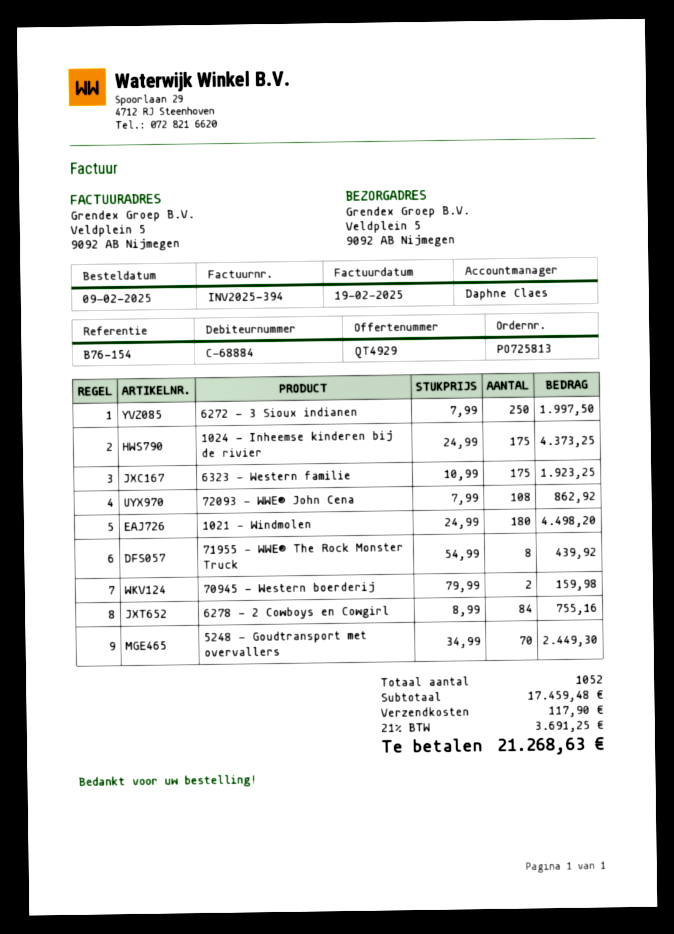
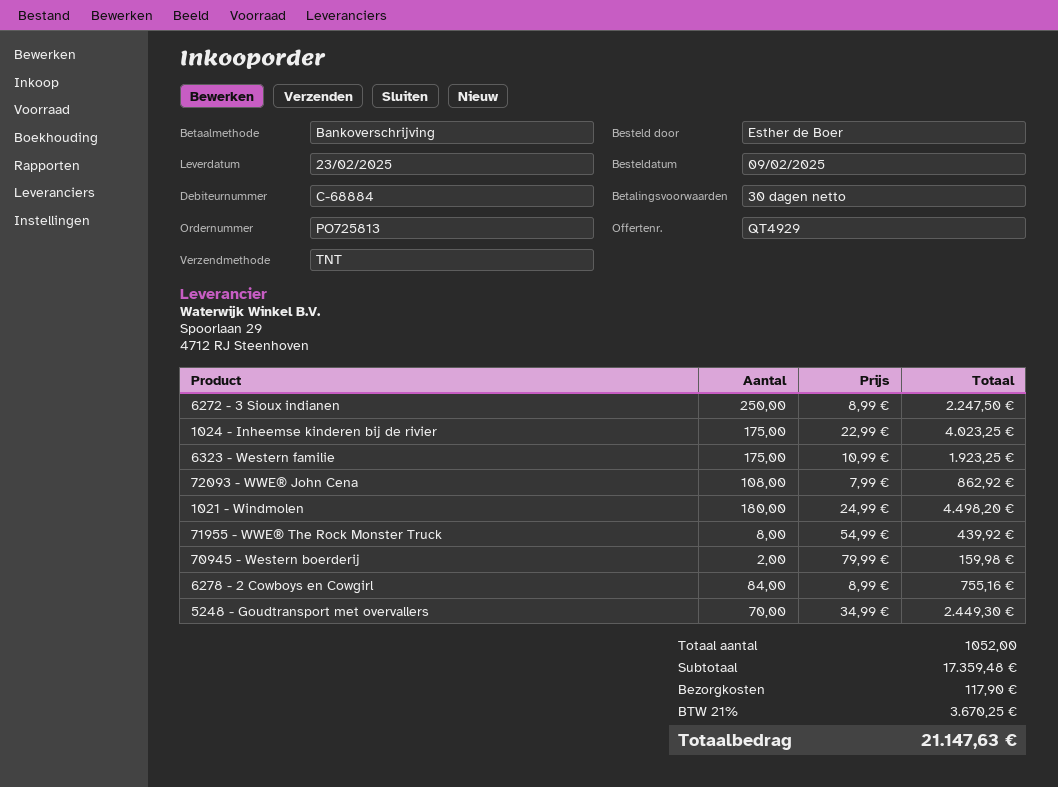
6272 - 3 Sioux indianen: 250 x 7.99 = 1997.50 -> 250 x 8.99 = 2247.50
1024 - Inheemse kinderen bij de rivier: 175 x 24.99 = 4373.25 -> 175 x 22.99 = 4023.25
subtotal: 17459.48 -> 17359.48
tax: 21% = 3691.25 -> 21% = 3670.25
total: 21268.63 -> 21147.63

